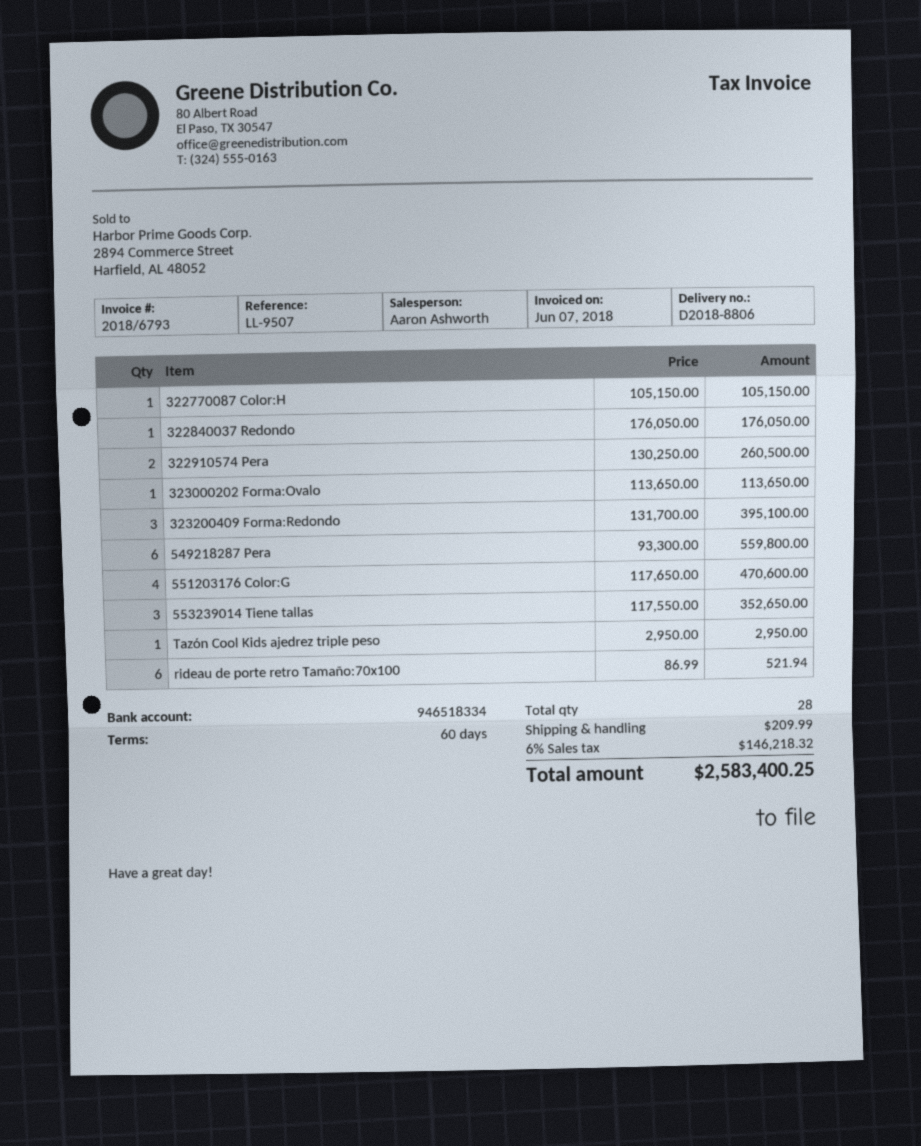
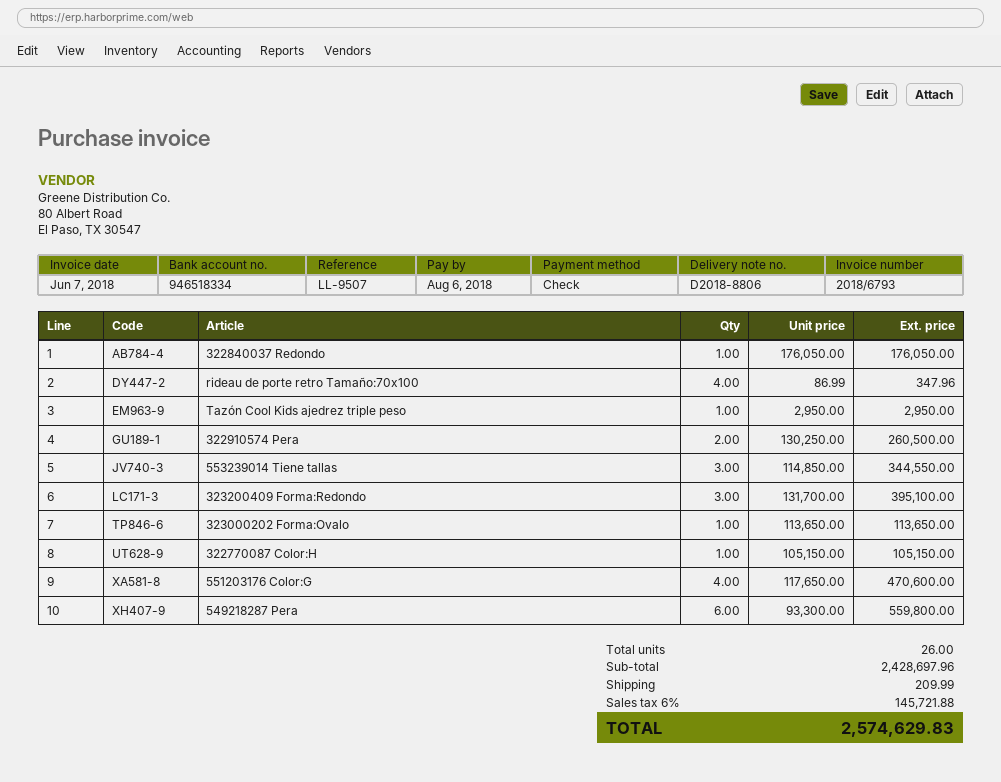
553239014 Tiene tallas: 3 x 117550.00 = 352650.00 -> 3 x 114850.00 = 344550.00
rideau de porte retro Tamaño:70x100: 6 x 86.99 = 521.94 -> 4 x 86.99 = 347.96
total quantity: 28 -> 26
tax: 6% = 146218.32 -> 6% = 145721.88
total: 2583400.25 -> 2574629.83

